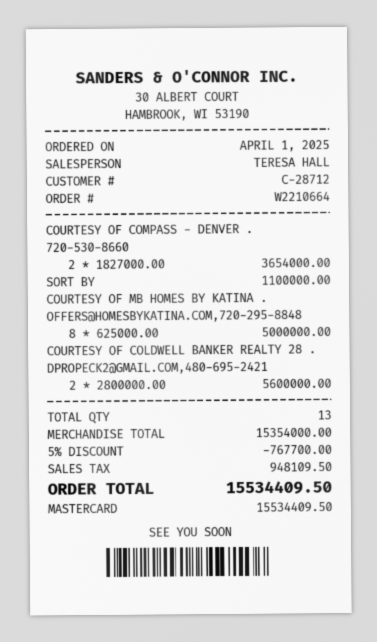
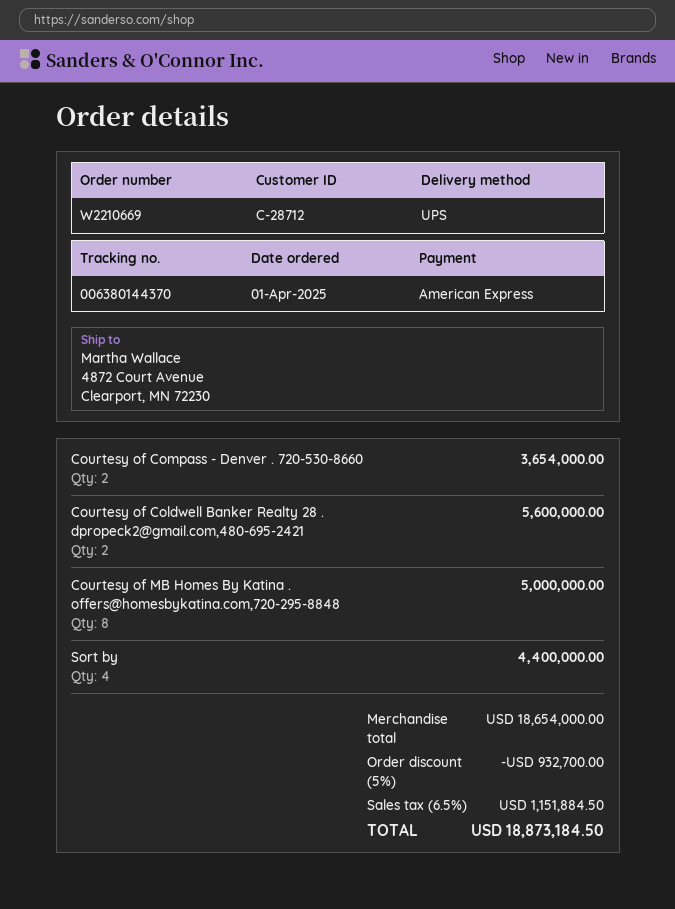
order number: W2210664 -> W2210669
payment method: Mastercard -> American Express
SORT BY: 1 for 1100000.00 -> 4 for 4400000.00
subtotal: 15354000.00 -> 18654000.00
discount: 5% = 767700.00 -> 5% = 932700.00
tax: 948109.50 -> 1151884.50
total: 15534409.50 -> 18873184.50

